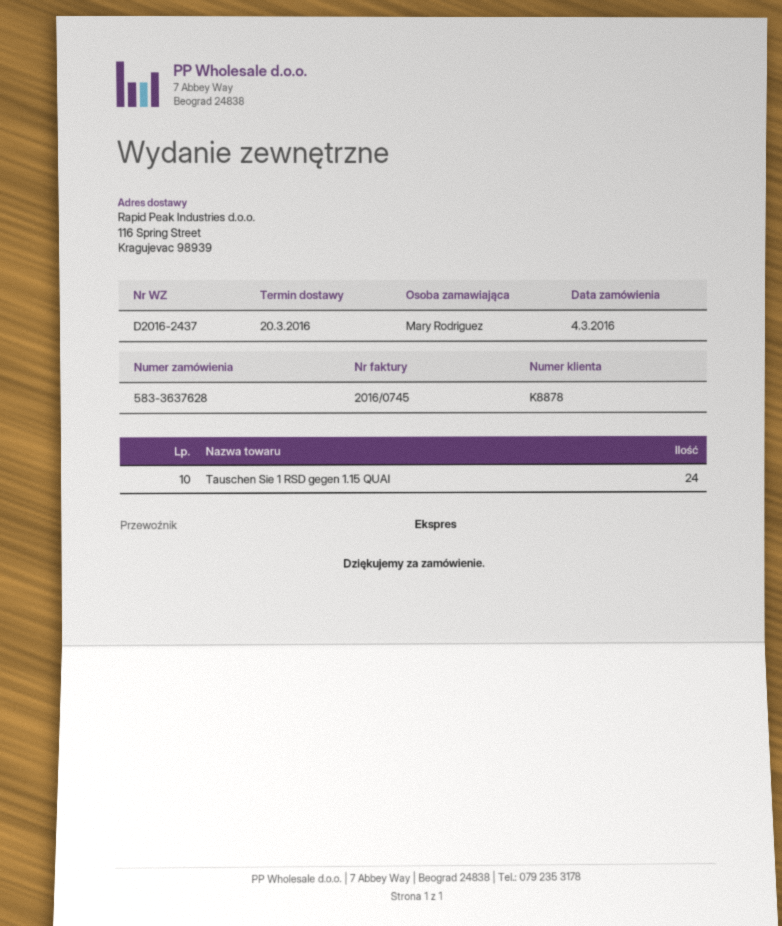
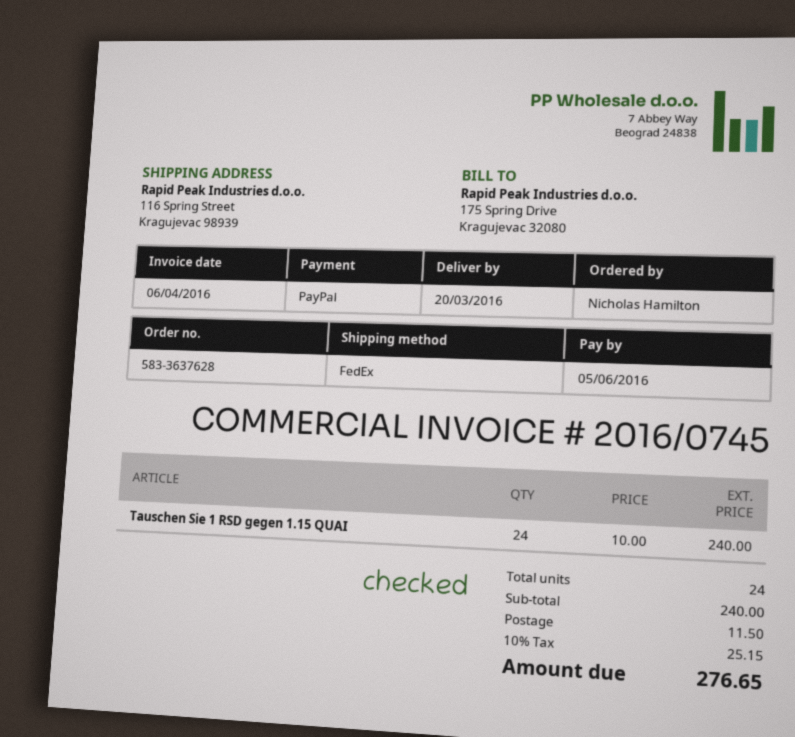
ordered by: Mary Rodriguez -> Nicholas Hamilton
shipping method: express -> FedEx

